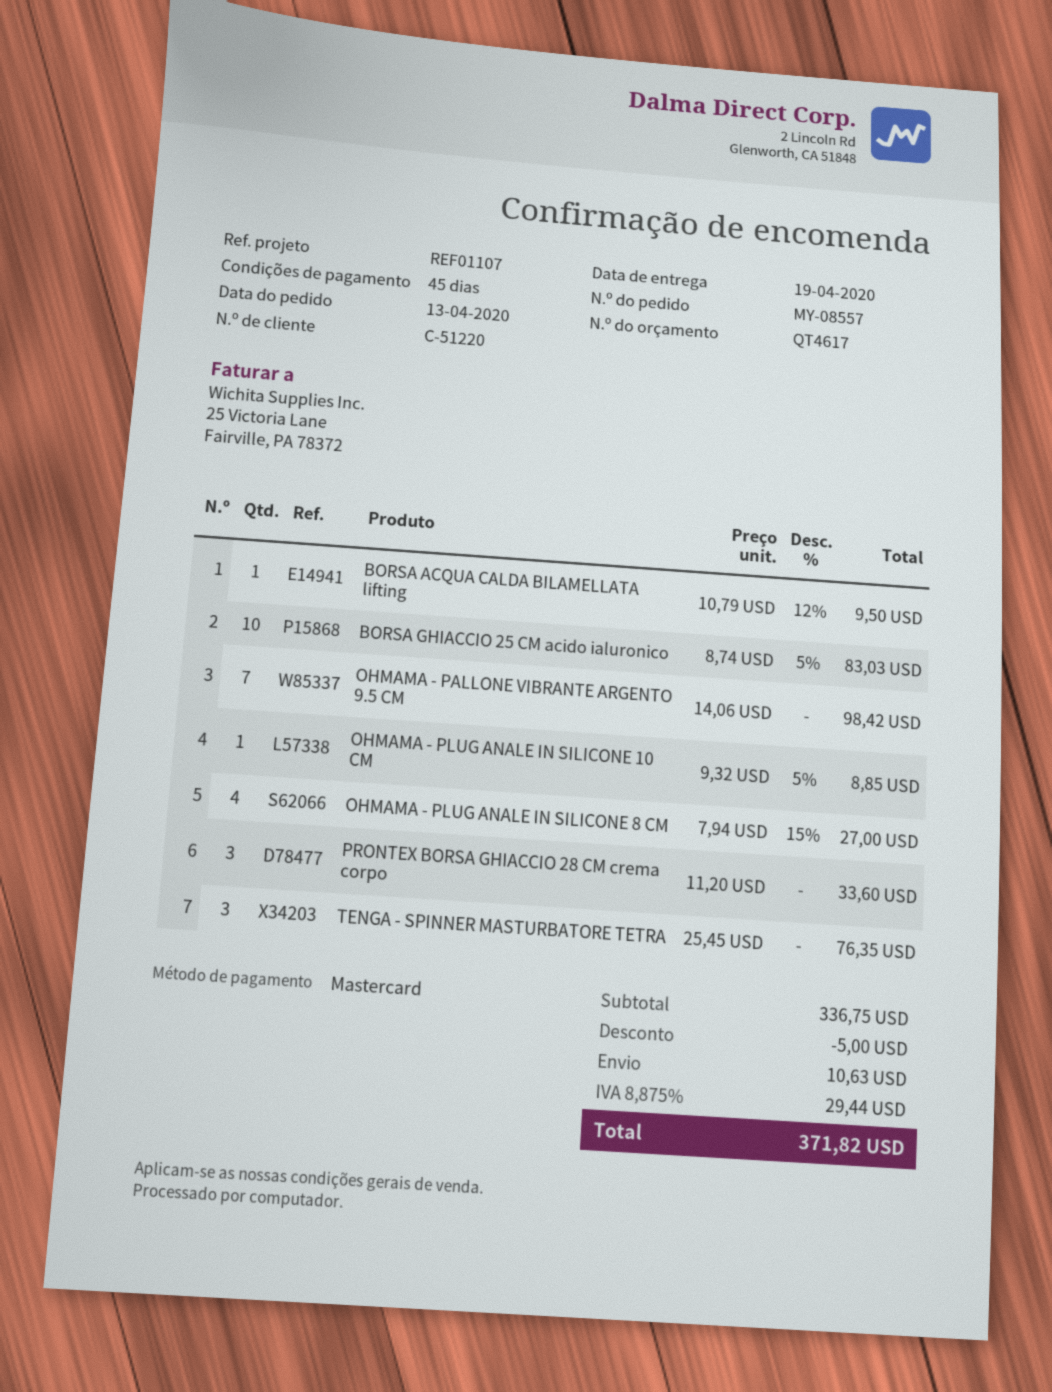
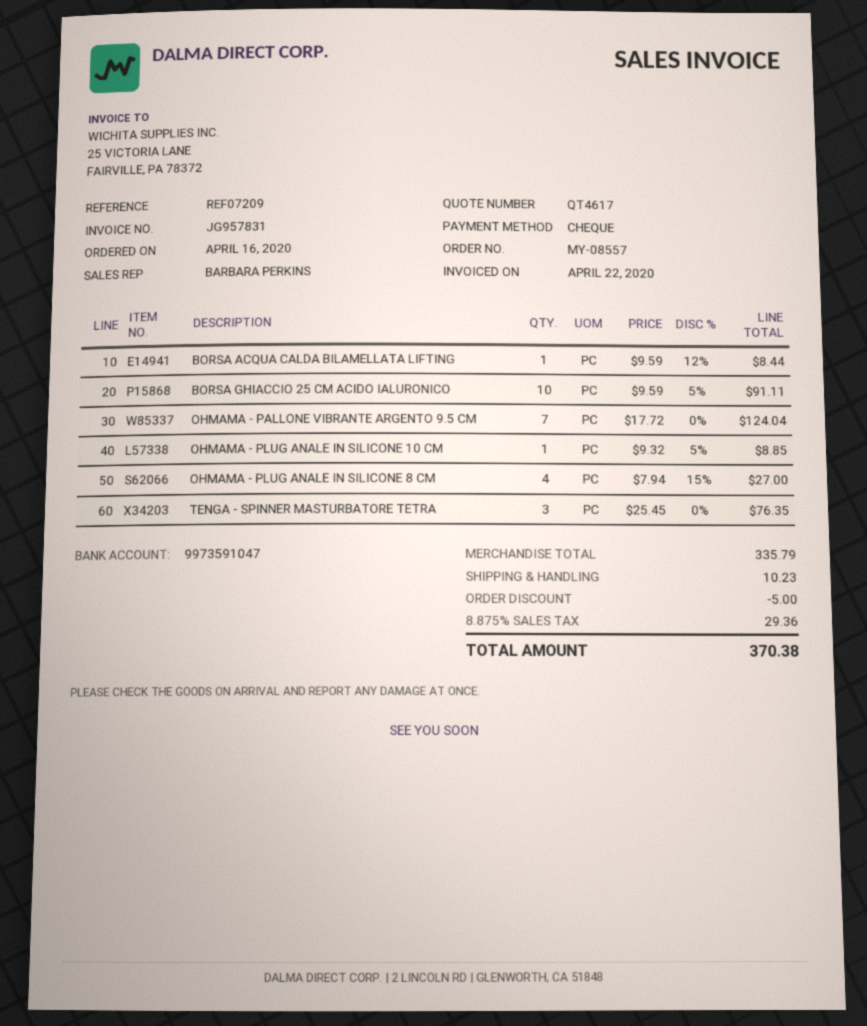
order date: 2020-04-13 -> 2020-04-16
reference: REF01107 -> REF07209
payment method: Mastercard -> cheque
BORSA ACQUA CALDA BILAMELLATA lifting: 1 x 10.79 - 12% = 9.50 -> 1 x 9.59 - 12% = 8.44
BORSA GHIACCIO 25 CM acido ialuronico: 10 x 8.74 - 5% = 83.03 -> 10 x 9.59 - 5% = 91.11
OHMAMA - PALLONE VIBRANTE ARGENTO 9.5 CM: 7 x 14.06 = 98.42 -> 7 x 17.72 = 124.04
PRONTEX BORSA GHIACCIO 28 CM crema corpo: 3 x 11.20 = 33.60 -> none
subtotal: 336.75 -> 335.79
shipping: 10.63 -> 10.23
tax: 8.875% = 29.44 -> 8.875% = 29.36
total: 371.82 -> 370.38

